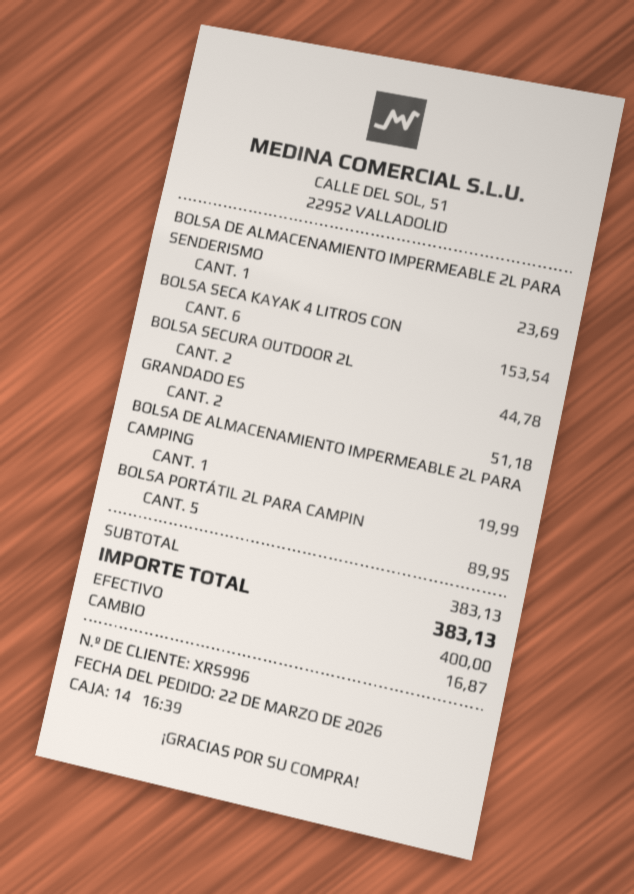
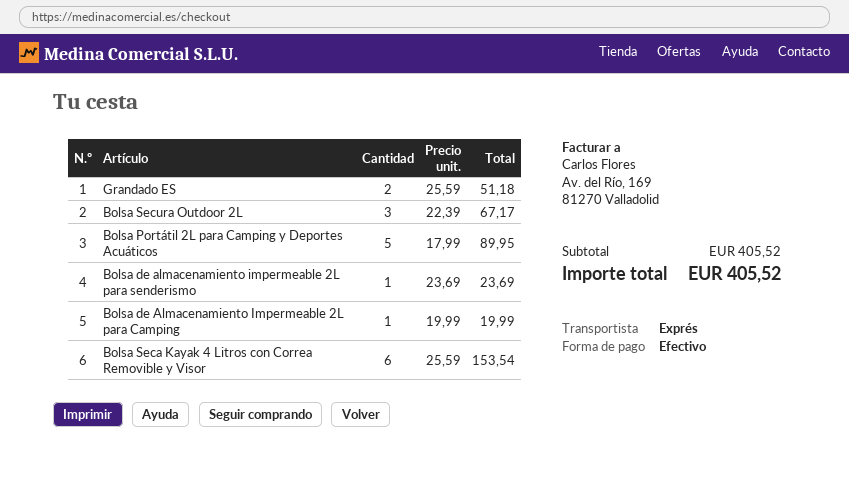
BOLSA SECURA OUTDOOR 2L: 2 for 44.78 -> 3 for 67.17
subtotal: 383.13 -> 405.52
total: 383.13 -> 405.52

